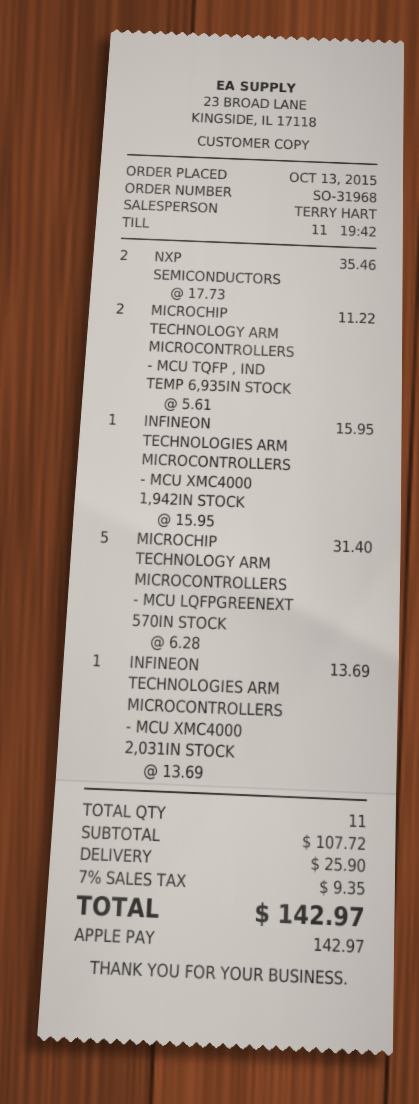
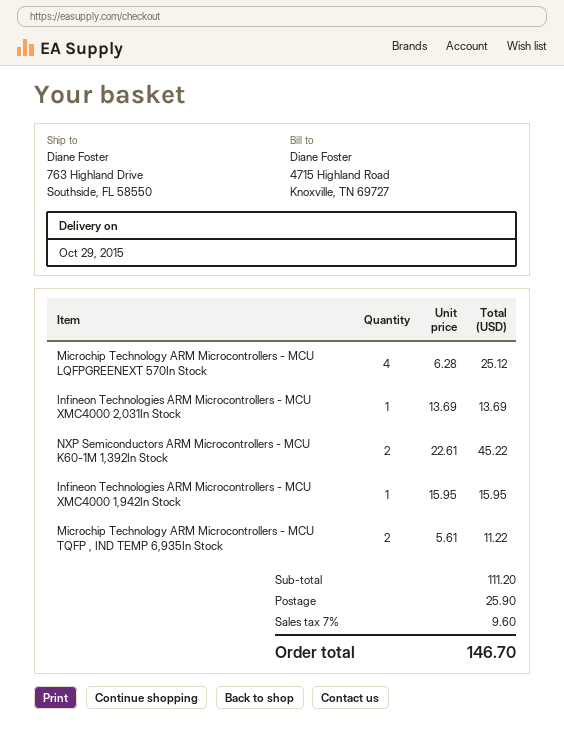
NXP SEMICONDUCTORS: 2 x 17.73 = 35.46 -> 2 x 22.61 = 45.22
MICROCHIP TECHNOLOGY ARM MICROCONTROLLERS - MCU LQFPGREENEXT 570IN STOCK: 5 x 6.28 = 31.40 -> 4 x 6.28 = 25.12
subtotal: 107.72 -> 111.20
tax: 7% = 9.35 -> 7% = 9.60
total: 142.97 -> 146.70

